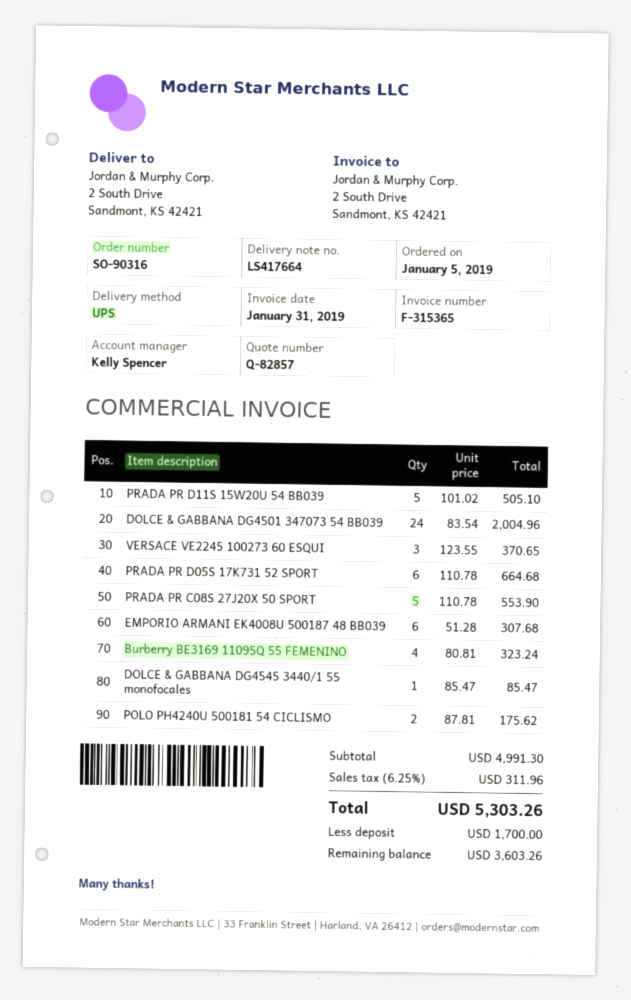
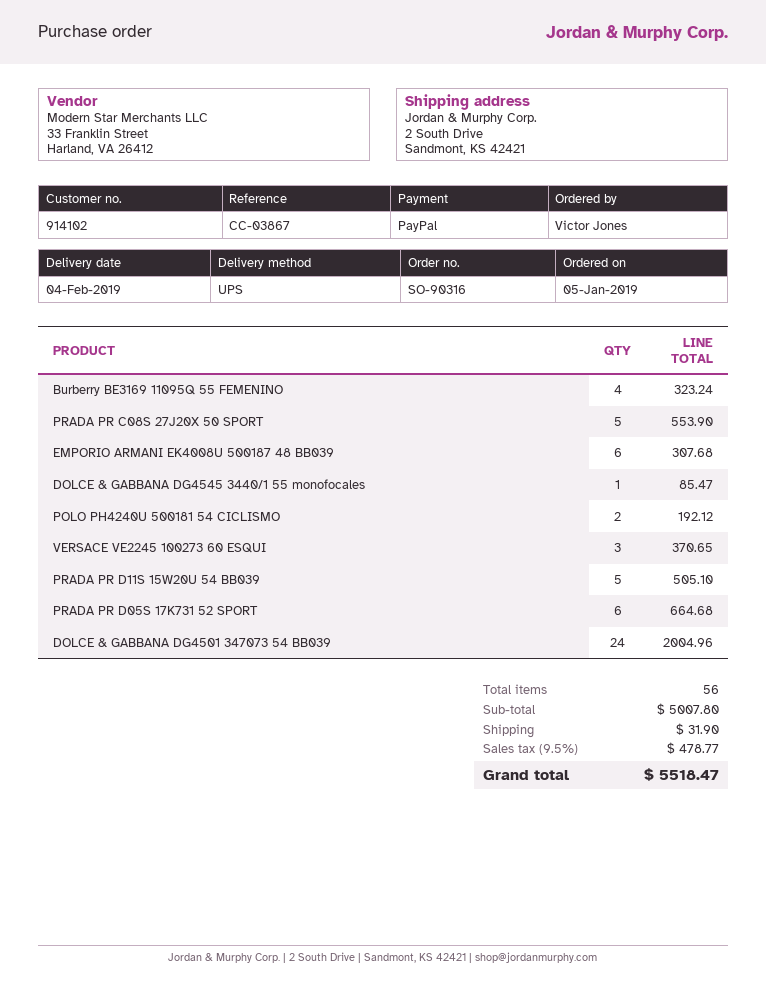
POLO PH4240U 500181 54 CICLISMO: 2 for 175.62 -> 2 for 192.12
subtotal: 4991.30 -> 5007.80
shipping: none -> 31.90
tax: 6.25% = 311.96 -> 9.5% = 478.77
total: 5303.26 -> 5518.47

